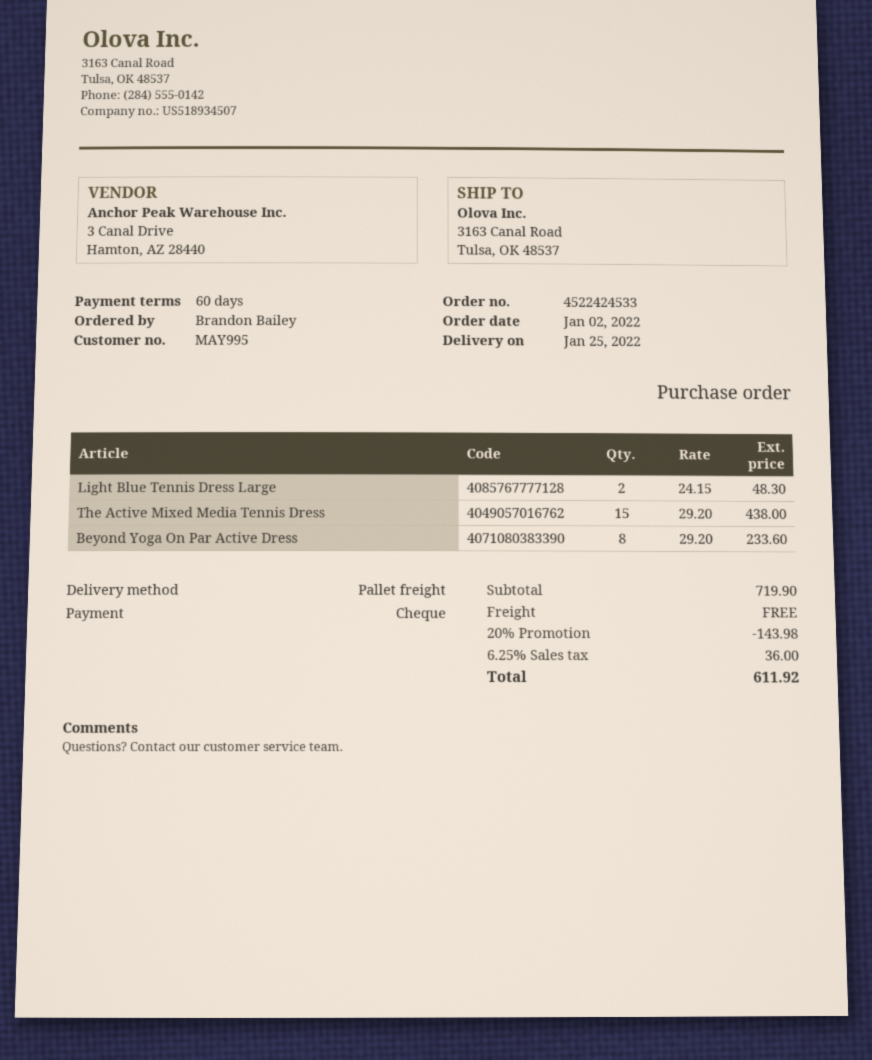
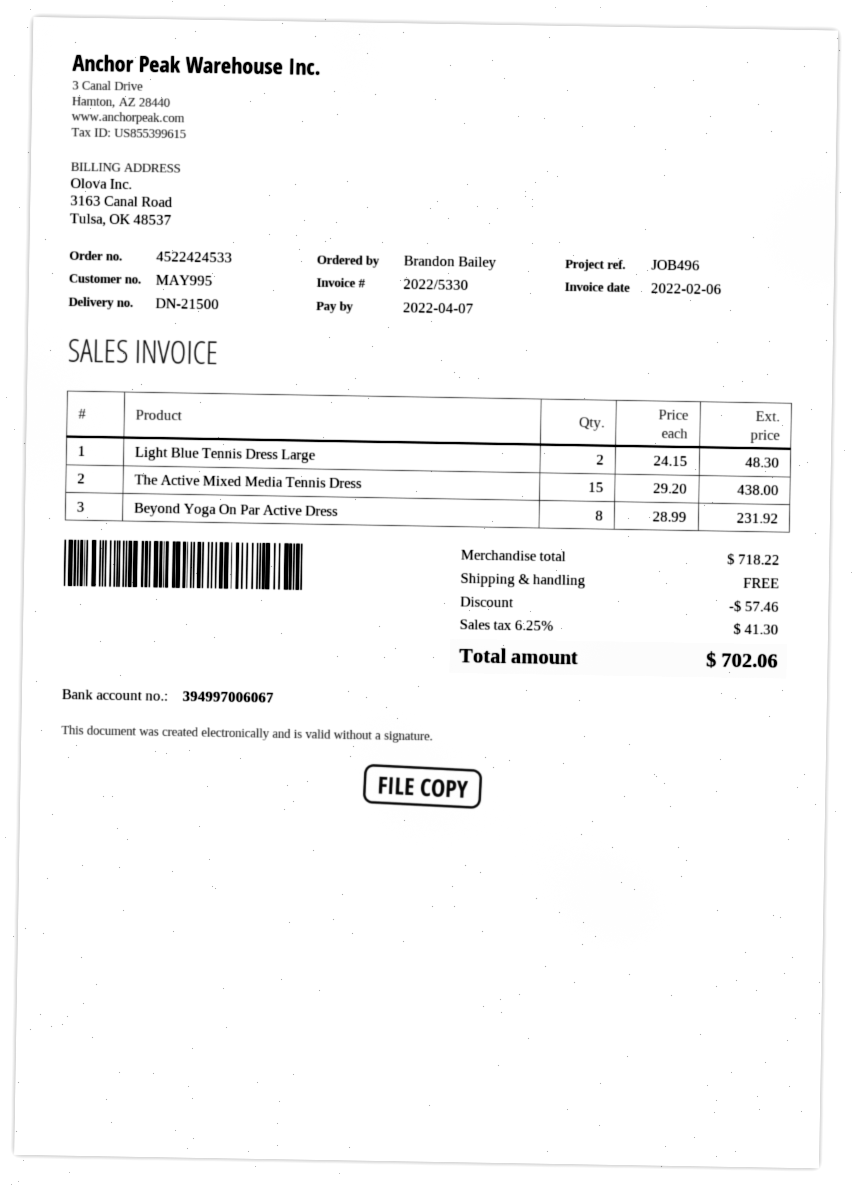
Beyond Yoga On Par Active Dress: 8 x 29.20 = 233.60 -> 8 x 28.99 = 231.92
subtotal: 719.90 -> 718.22
discount: 143.98 -> 57.46
tax: 6.25% = 36.00 -> 6.25% = 41.30
total: 611.92 -> 702.06

